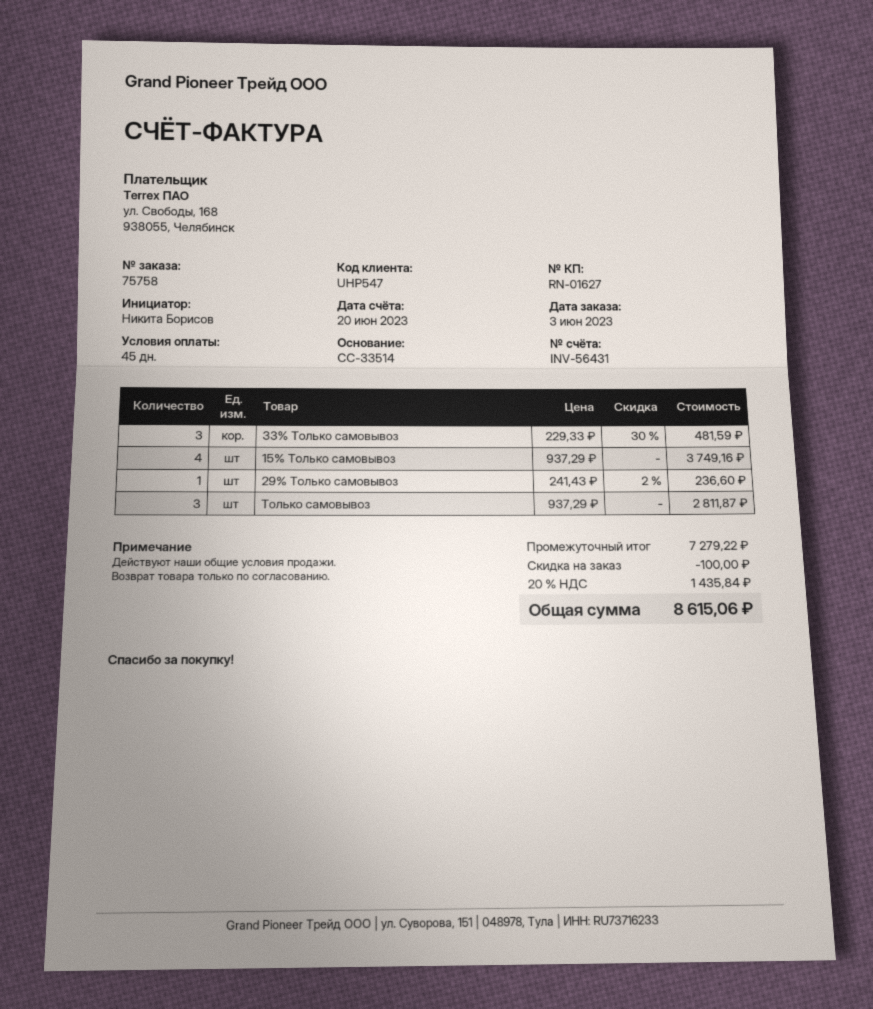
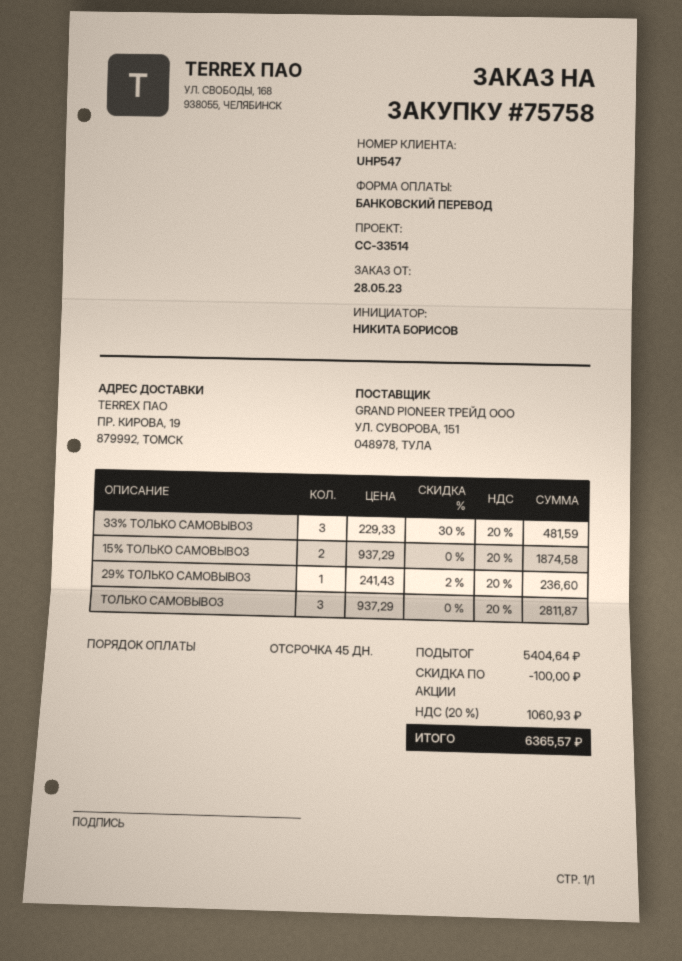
order date: 2023-06-03 -> 2023-05-28
15% Только самовывоз: 4 x 937.29 = 3749.16 -> 2 x 937.29 = 1874.58
subtotal: 7279.22 -> 5404.64
tax: 20% = 1435.84 -> 20% = 1060.93
total: 8615.06 -> 6365.57

